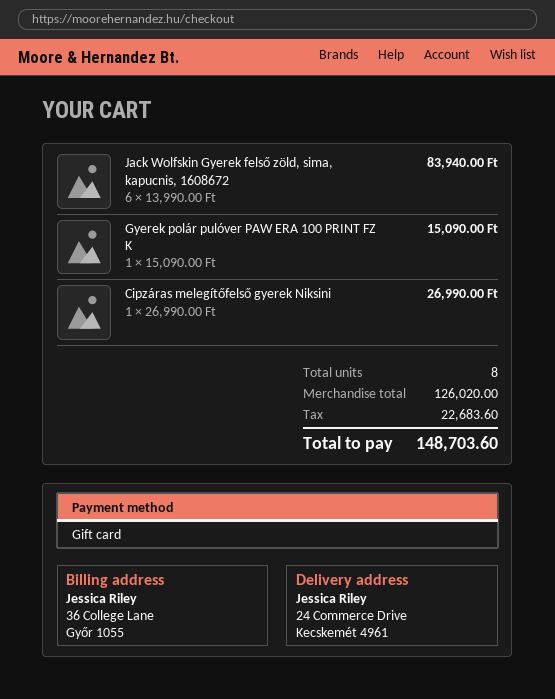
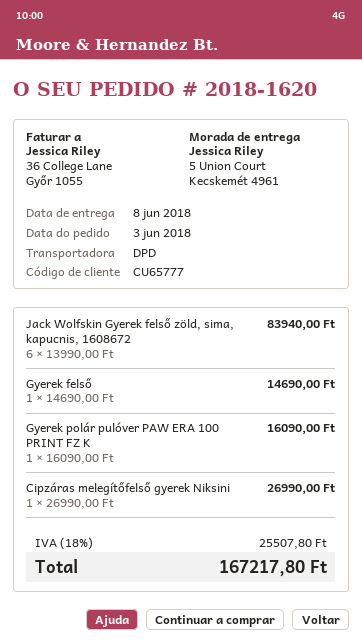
ship to: 24 Commerce Drive, Kecskemét 4961 -> 5 Union Court, Kecskemét 4961
Gyerek polár pulóver PAW ERA 100 PRINT FZ K: 1 x 15090.00 = 15090.00 -> 1 x 16090.00 = 16090.00
Gyerek felső: none -> 1 x 14690.00 = 14690.00
tax: 22683.60 -> 25507.80
total: 148703.60 -> 167217.80

